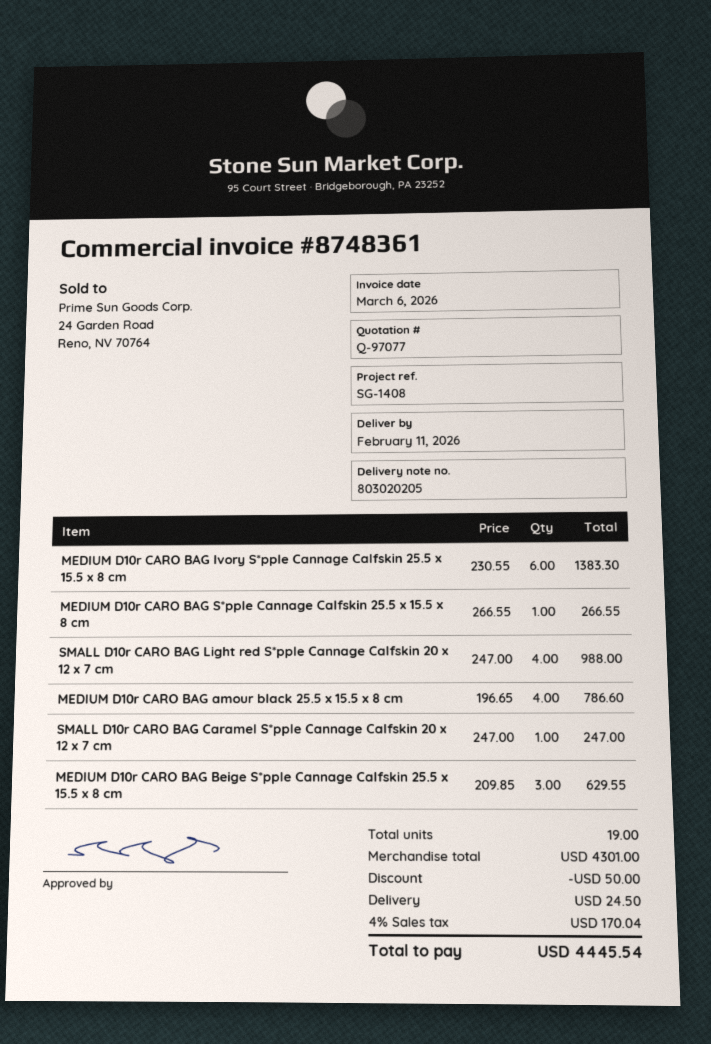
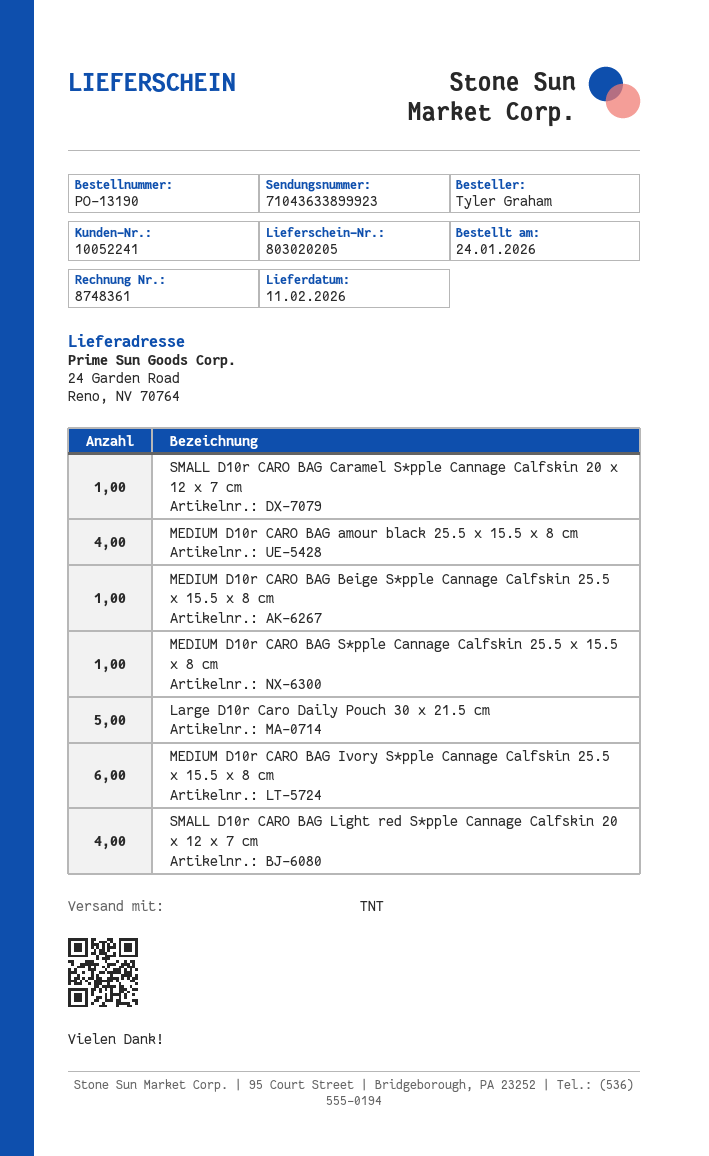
MEDIUM D10r CARO BAG Beige S*pple Cannage Calfskin 25.5 x 15.5 x 8 cm: 3 -> 1
Large D10r Caro Daily Pouch 30 x 21.5 cm: none -> 5

